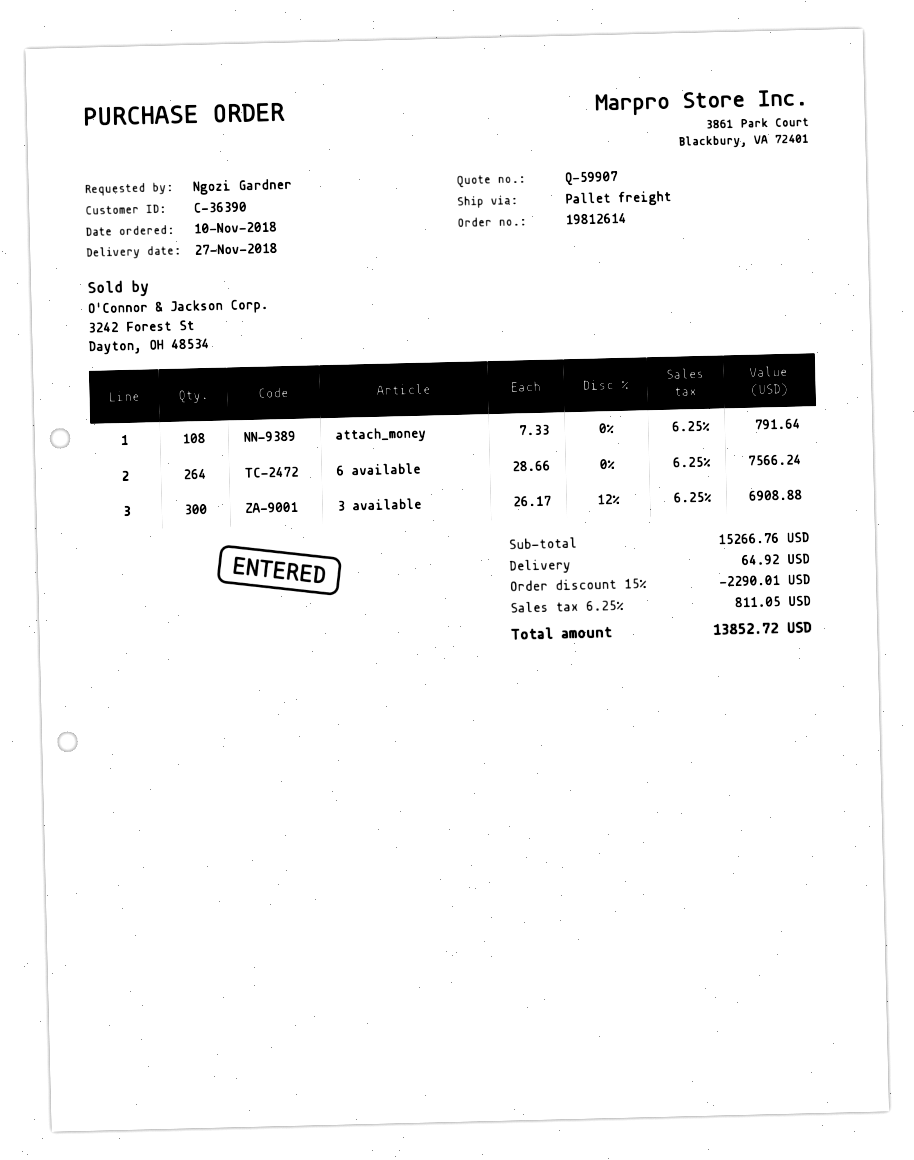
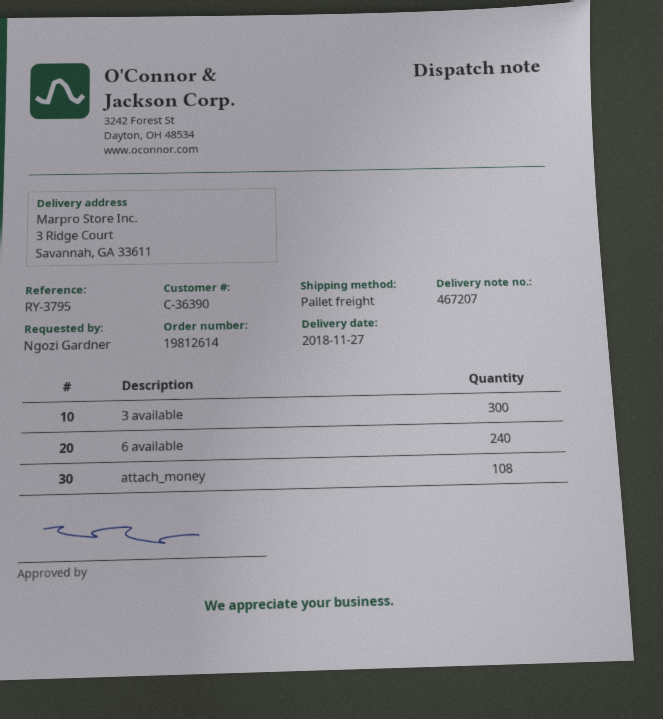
6 available: 264 -> 240

